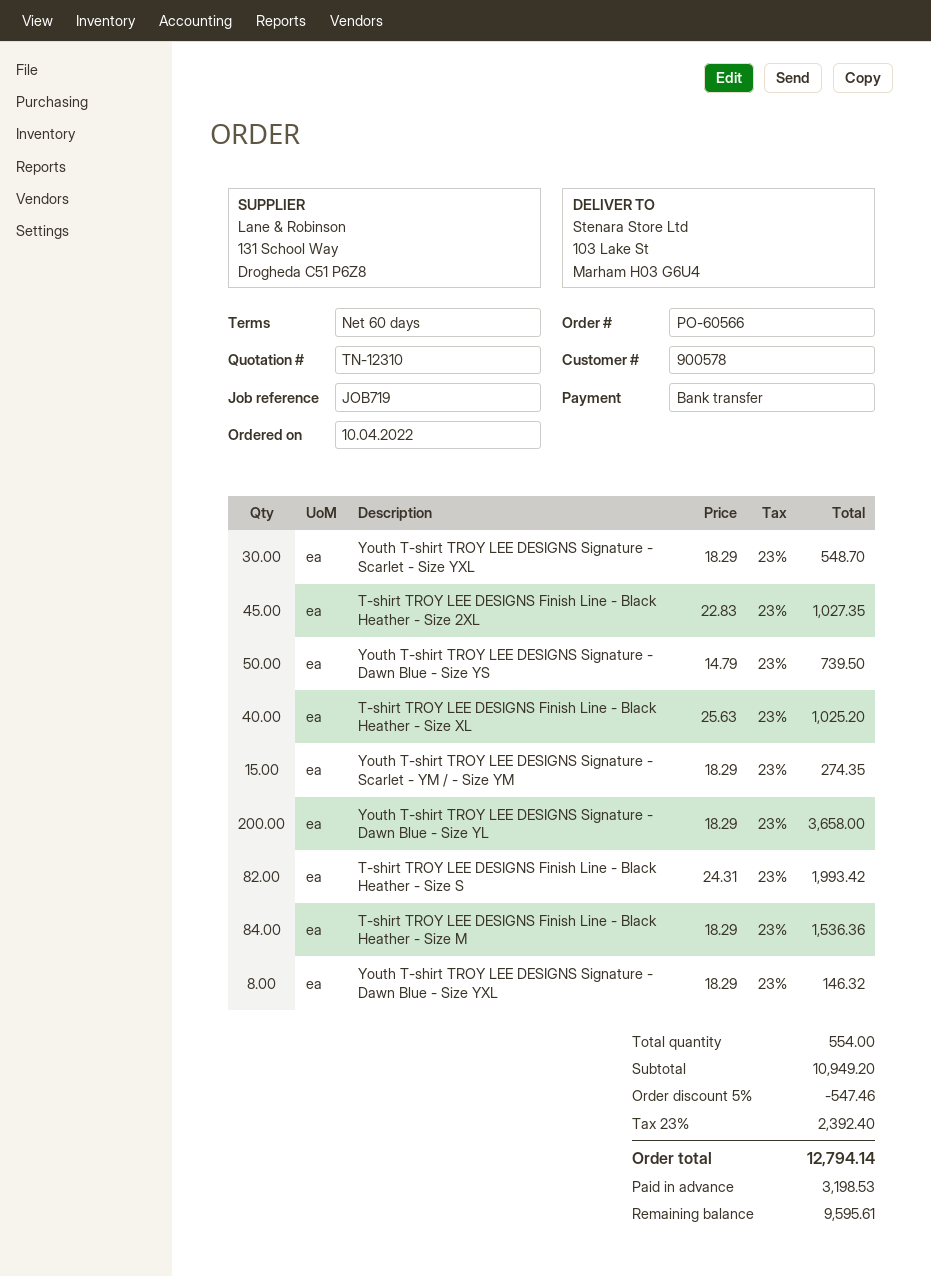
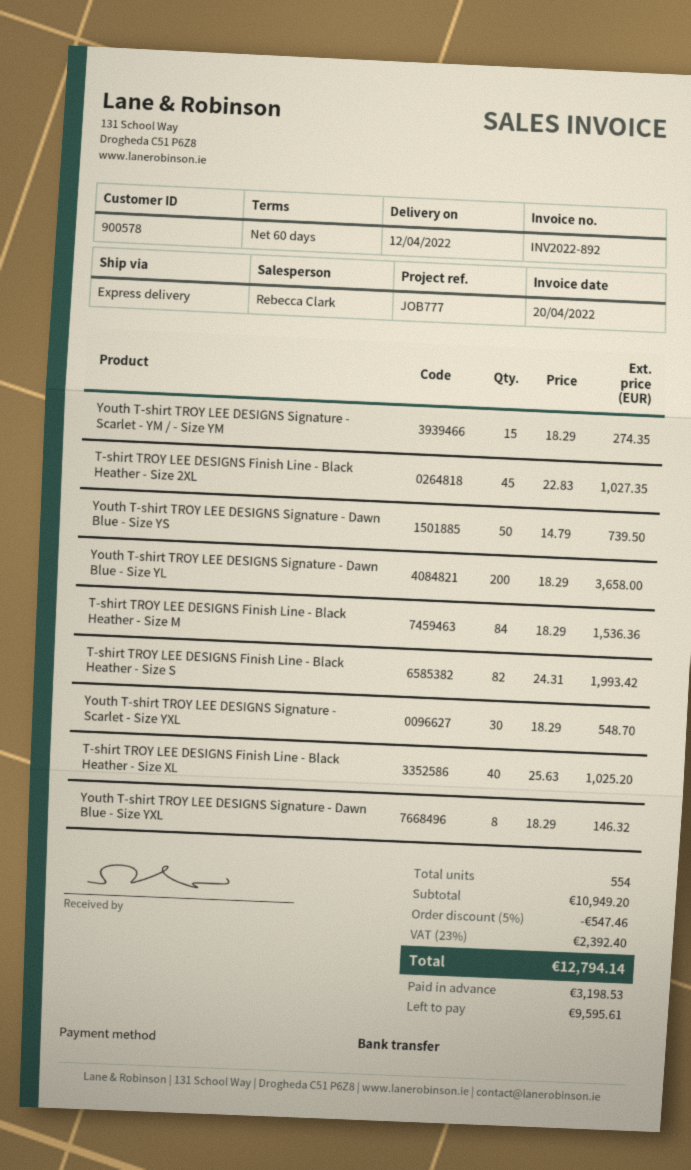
reference: JOB719 -> JOB777

